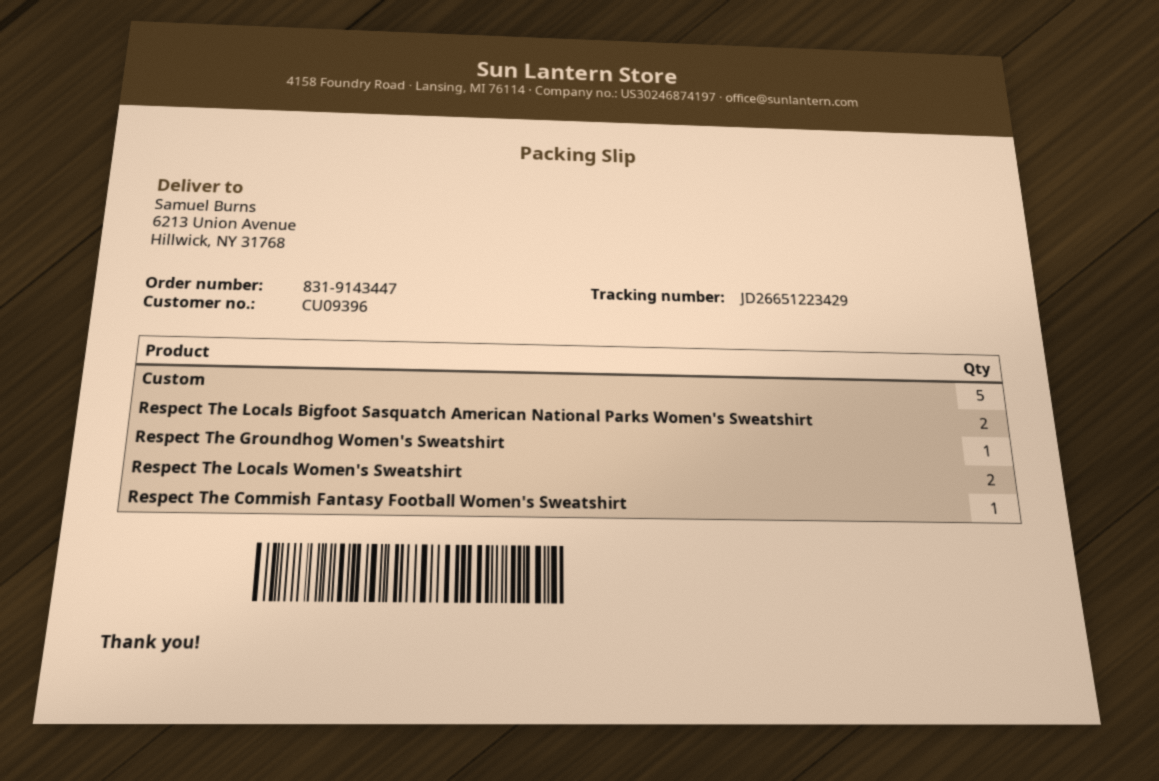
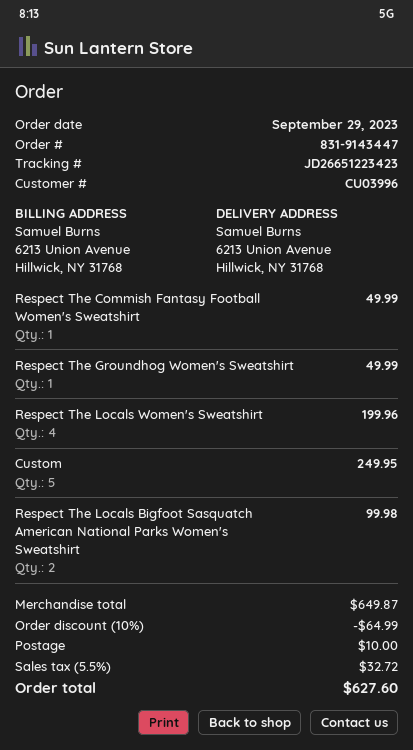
customer number: CU09396 -> CU03996
tracking number: JD26651223429 -> JD26651223423
Respect The Locals Women's Sweatshirt: 2 -> 4

